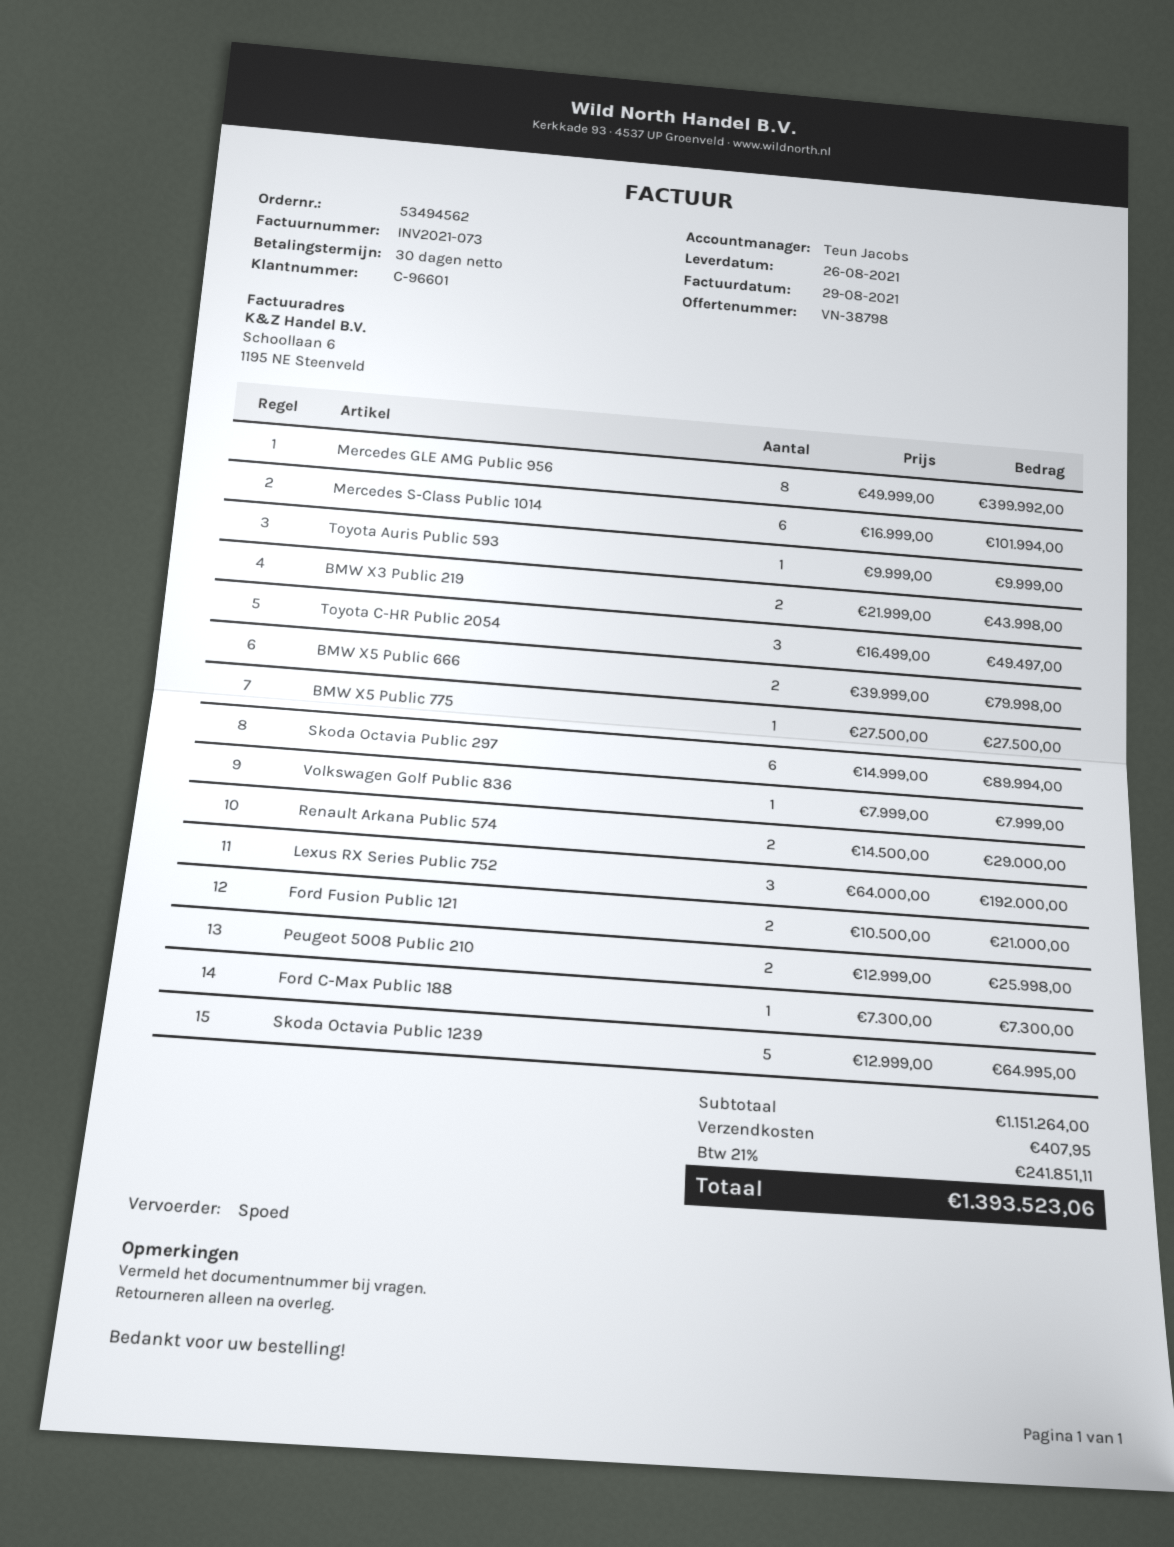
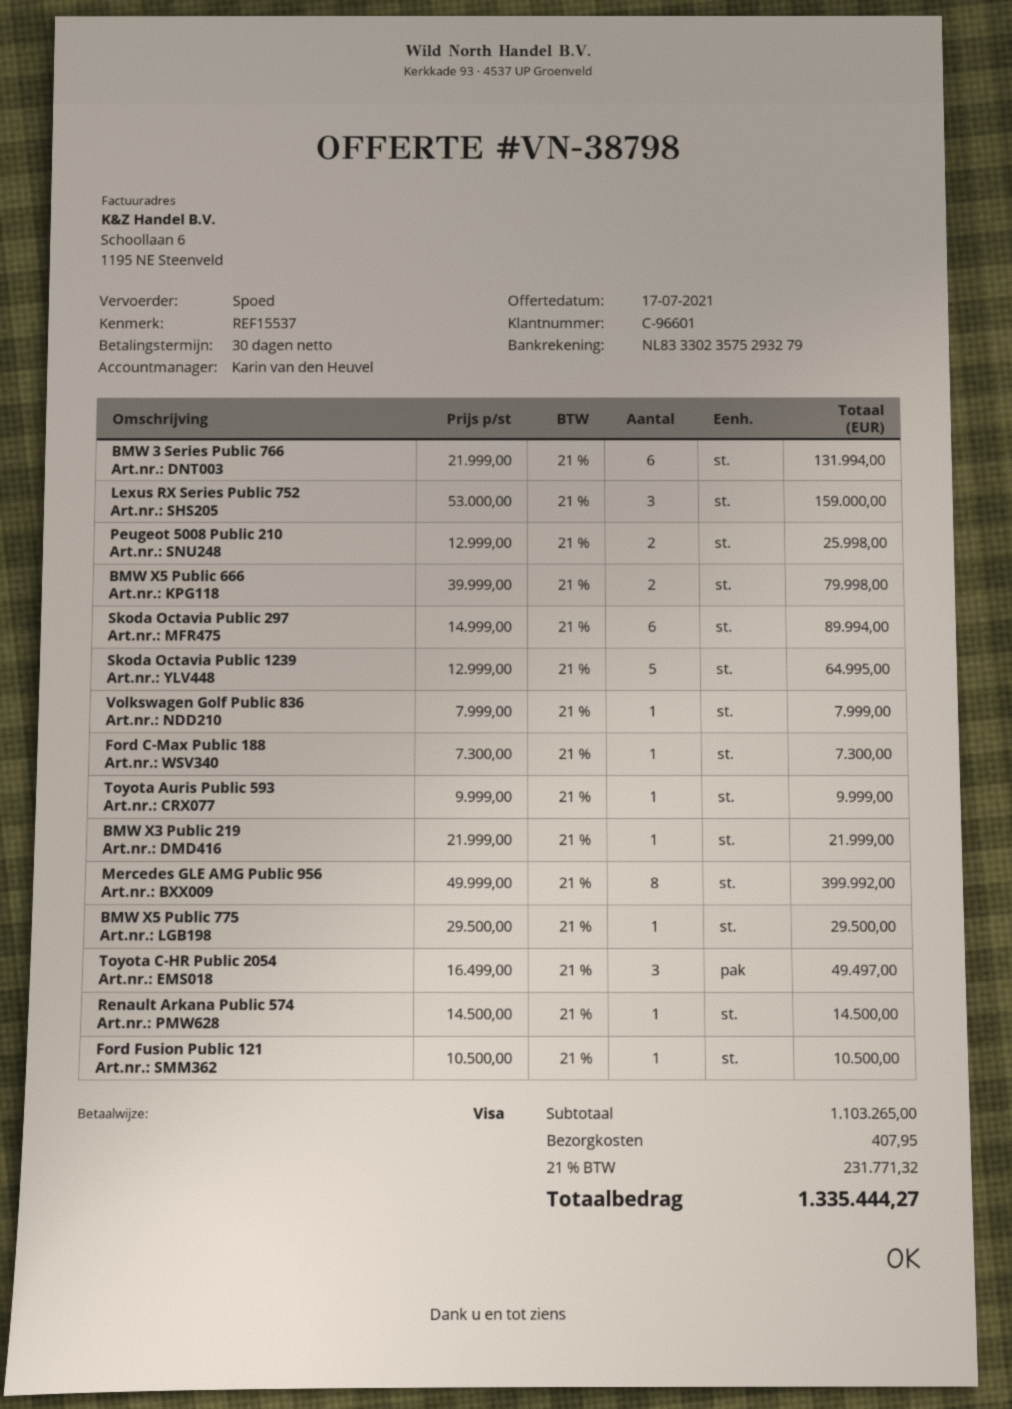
sales rep: Teun Jacobs -> Karin van den Heuvel
Mercedes S-Class Public 1014: 6 x 16999.00 = 101994.00 -> none
BMW X3 Public 219: 2 x 21999.00 = 43998.00 -> 1 x 21999.00 = 21999.00
BMW X5 Public 775: 1 x 27500.00 = 27500.00 -> 1 x 29500.00 = 29500.00
Renault Arkana Public 574: 2 x 14500.00 = 29000.00 -> 1 x 14500.00 = 14500.00
Lexus RX Series Public 752: 3 x 64000.00 = 192000.00 -> 3 x 53000.00 = 159000.00
Ford Fusion Public 121: 2 x 10500.00 = 21000.00 -> 1 x 10500.00 = 10500.00
BMW 3 Series Public 766: none -> 6 x 21999.00 = 131994.00
subtotal: 1151264.00 -> 1103265.00
tax: 21% = 241851.11 -> 21% = 231771.32
total: 1393523.06 -> 1335444.27

